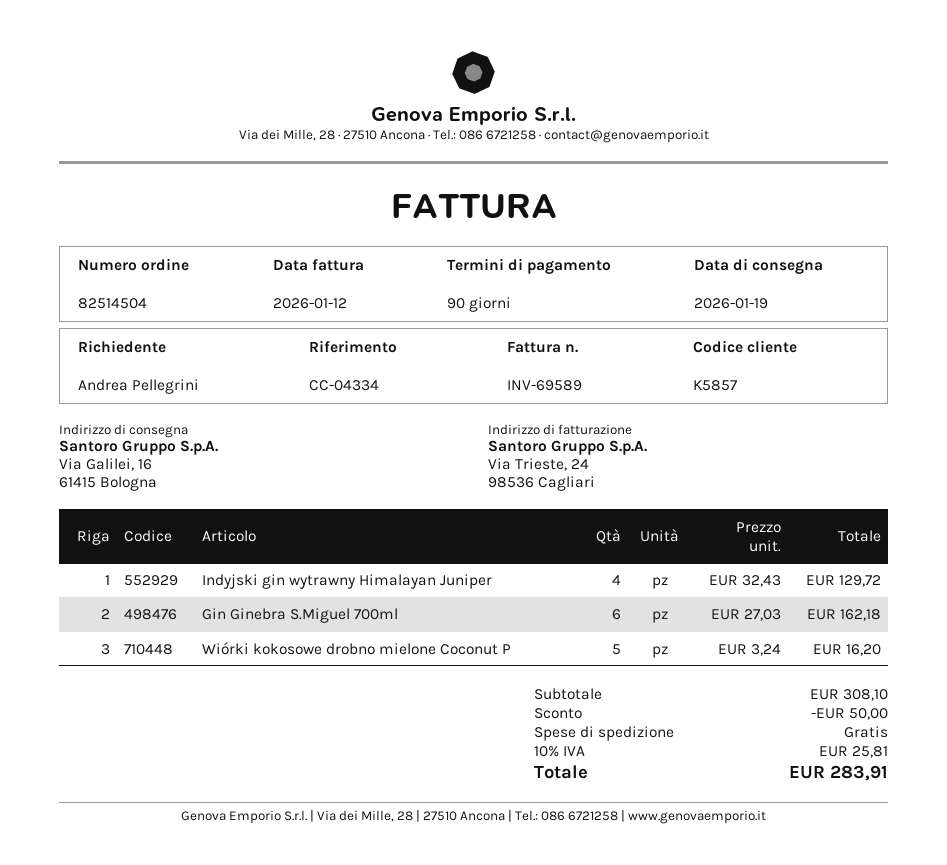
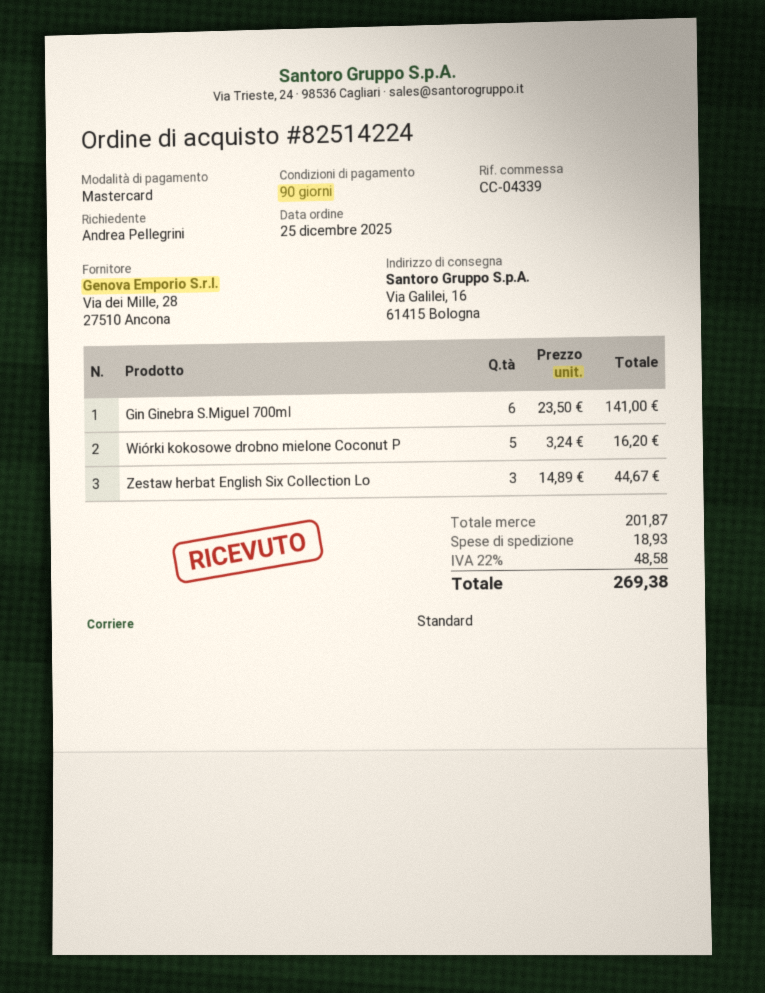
order number: 82514504 -> 82514224
reference: CC-04334 -> CC-04339
Indyjski gin wytrawny Himalayan Juniper: 4 x 32.43 = 129.72 -> none
Gin Ginebra S.Miguel 700ml: 6 x 27.03 = 162.18 -> 6 x 23.50 = 141.00
Zestaw herbat English Six Collection Lo: none -> 3 x 14.89 = 44.67
subtotal: 308.10 -> 201.87
discount: 50.00 -> none
shipping: 0.00 -> 18.93
tax: 10% = 25.81 -> 22% = 48.58
total: 283.91 -> 269.38

